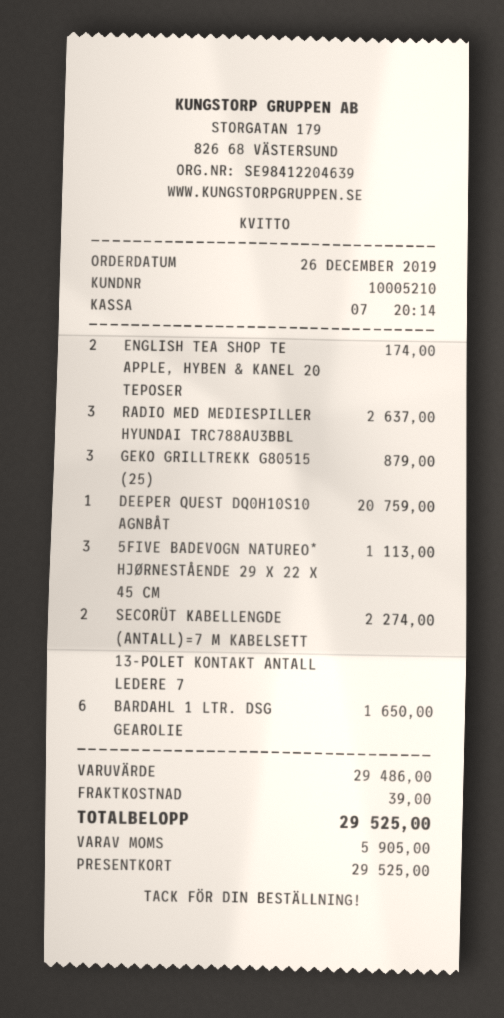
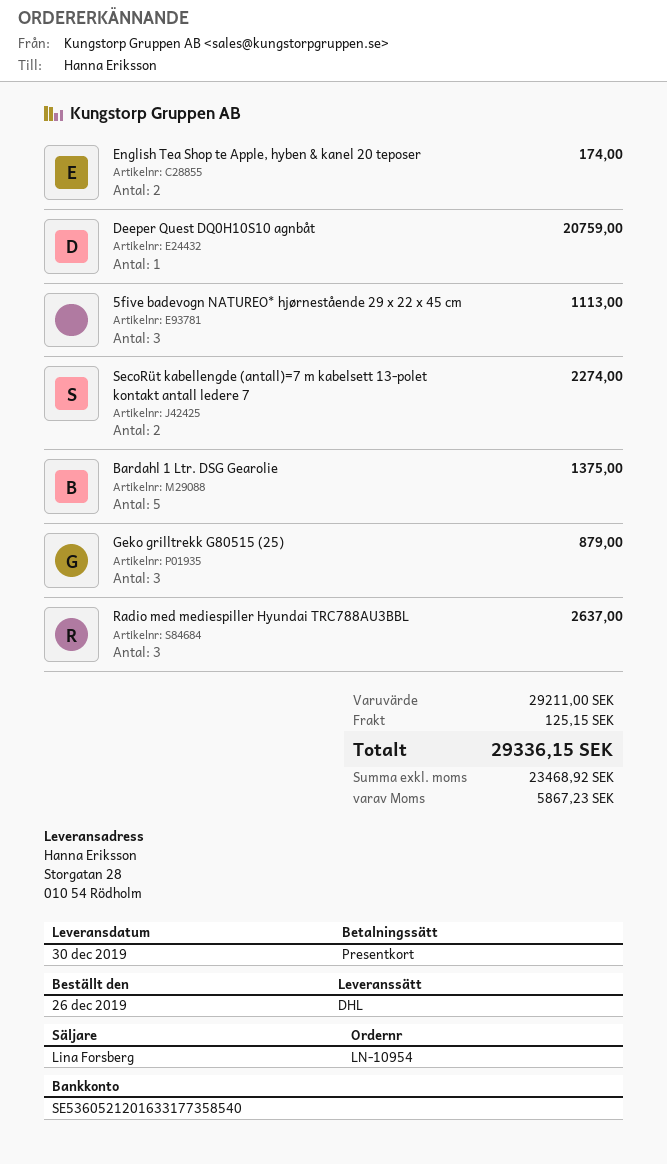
BARDAHL 1 LTR. DSG GEAROLIE: 6 for 1650.00 -> 5 for 1375.00
subtotal: 29486.00 -> 29211.00
shipping: 39.00 -> 125.15
tax: 5905.00 -> 5867.23
total: 29525.00 -> 29336.15

